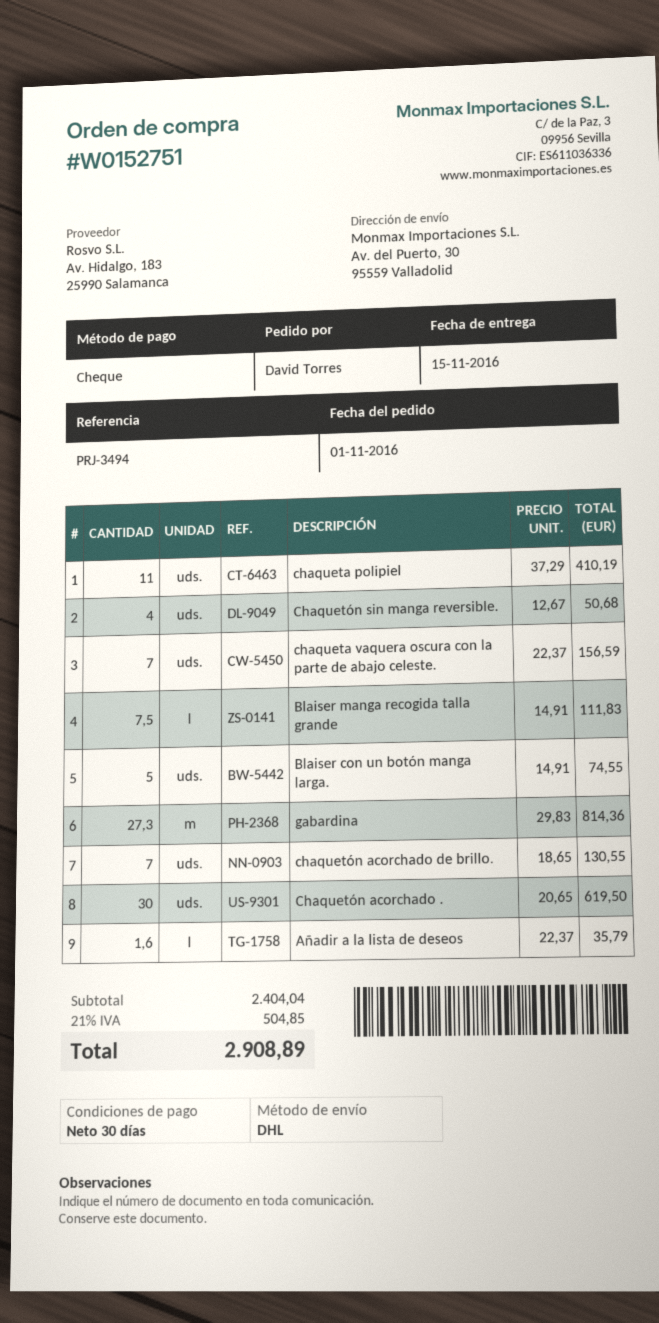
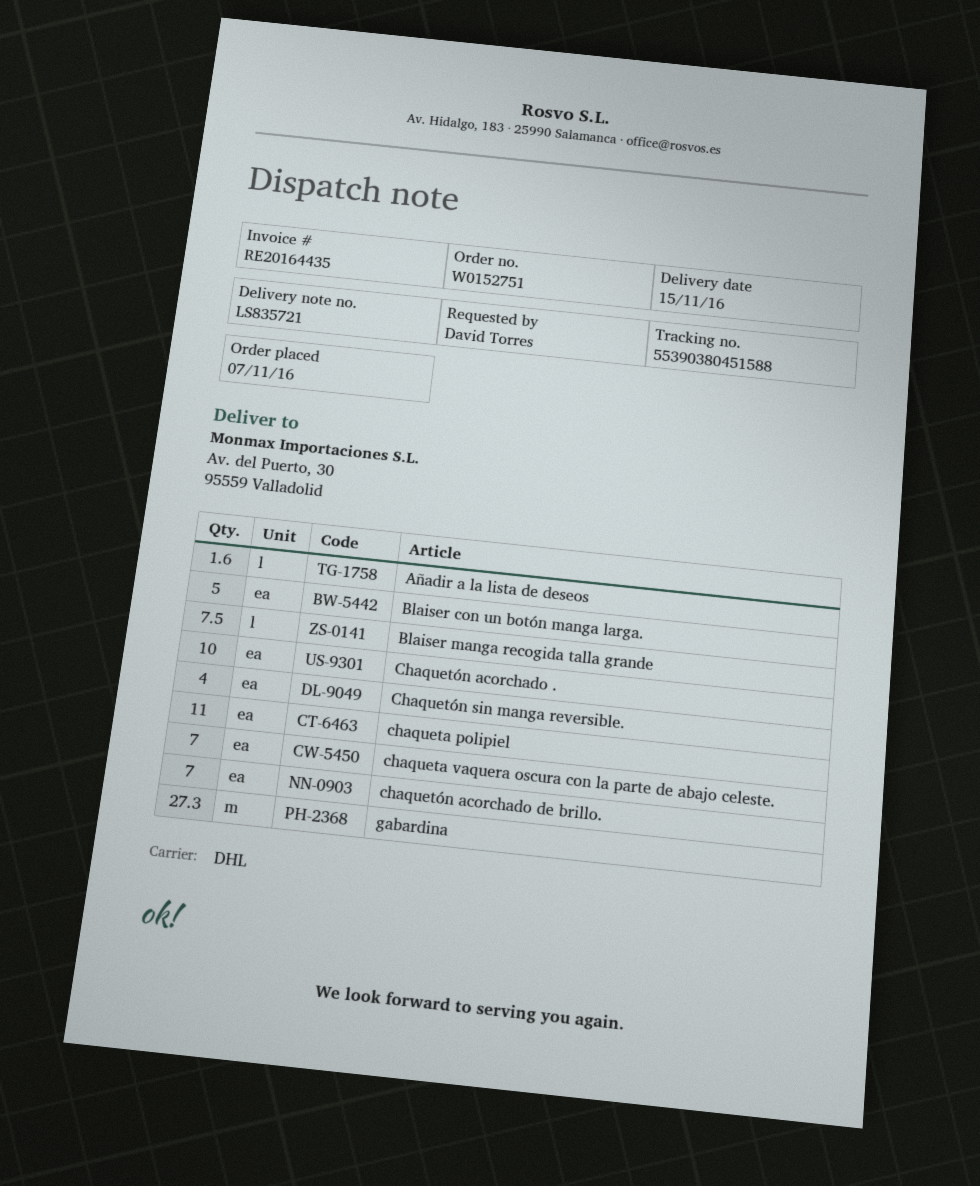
order date: 2016-11-01 -> 2016-11-07
Chaquetón acorchado .: 30 -> 10

